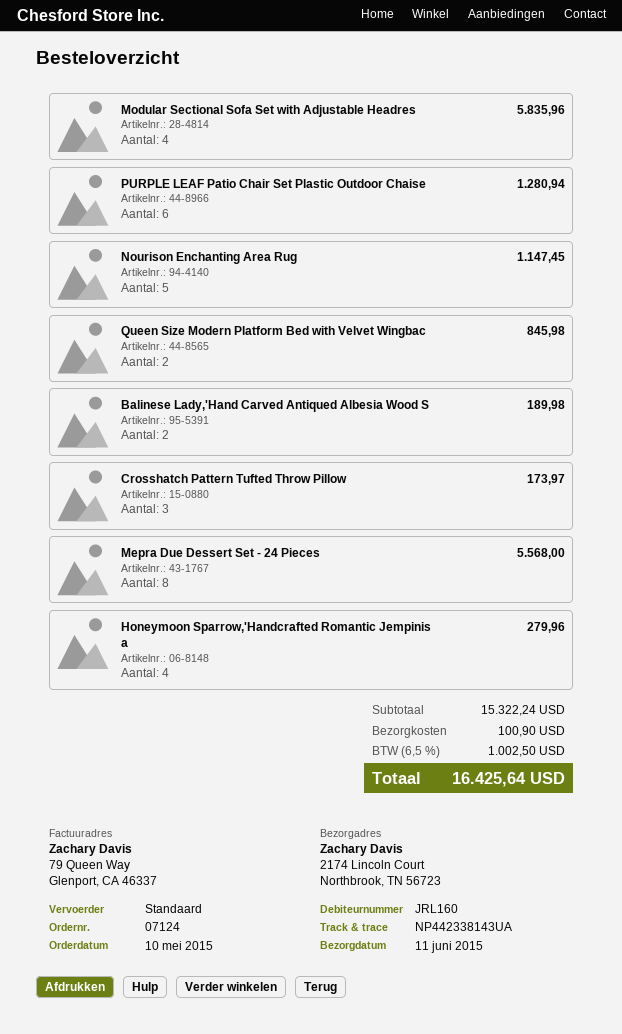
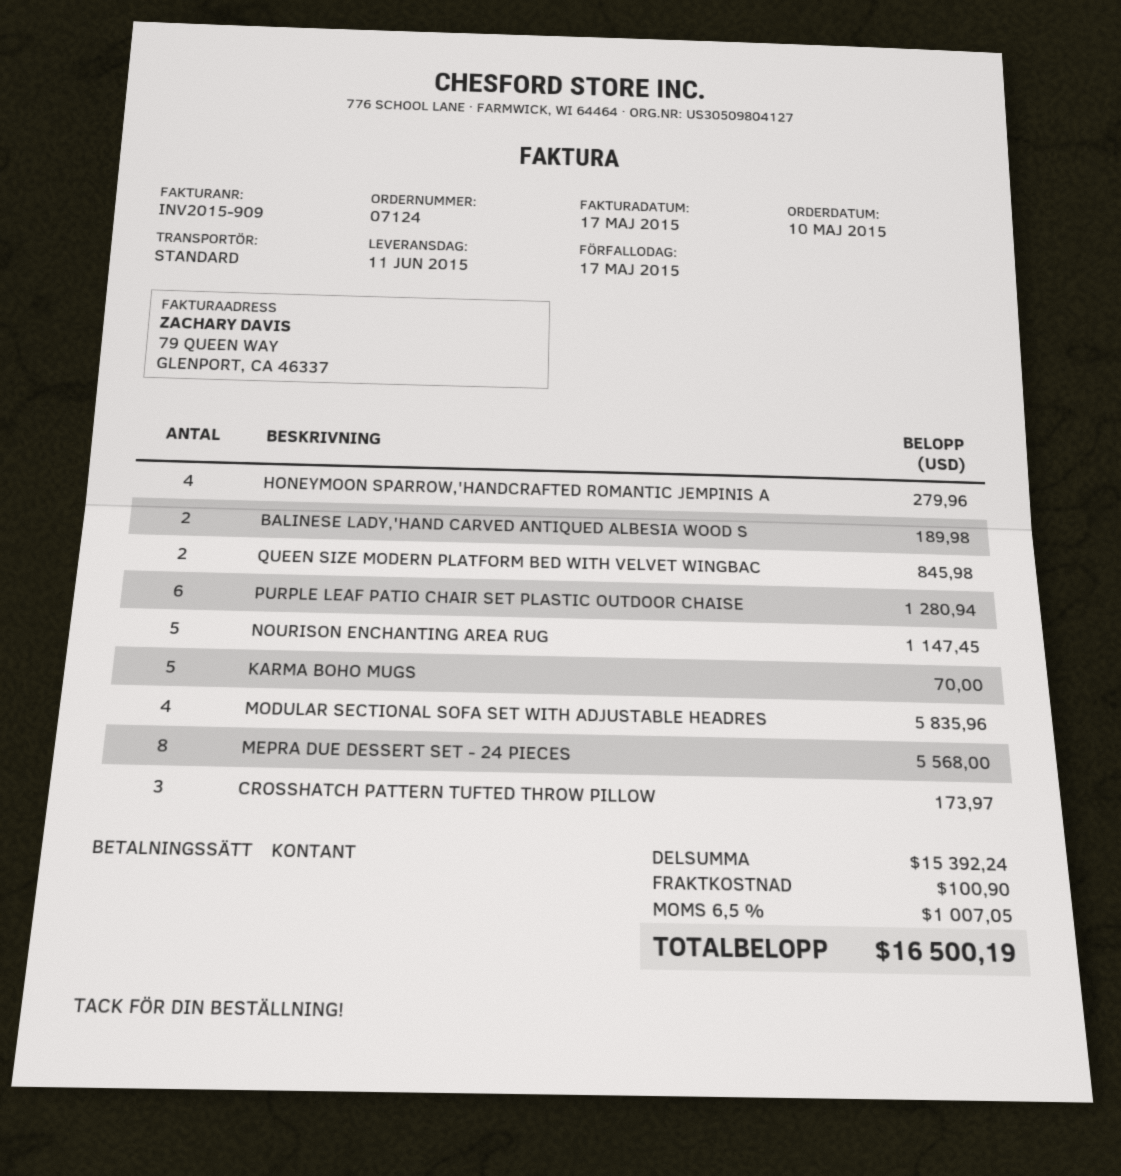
KARMA BOHO MUGS: none -> 5 for 70.00
subtotal: 15322.24 -> 15392.24
tax: 6.5% = 1002.50 -> 6.5% = 1007.05
total: 16425.64 -> 16500.19

